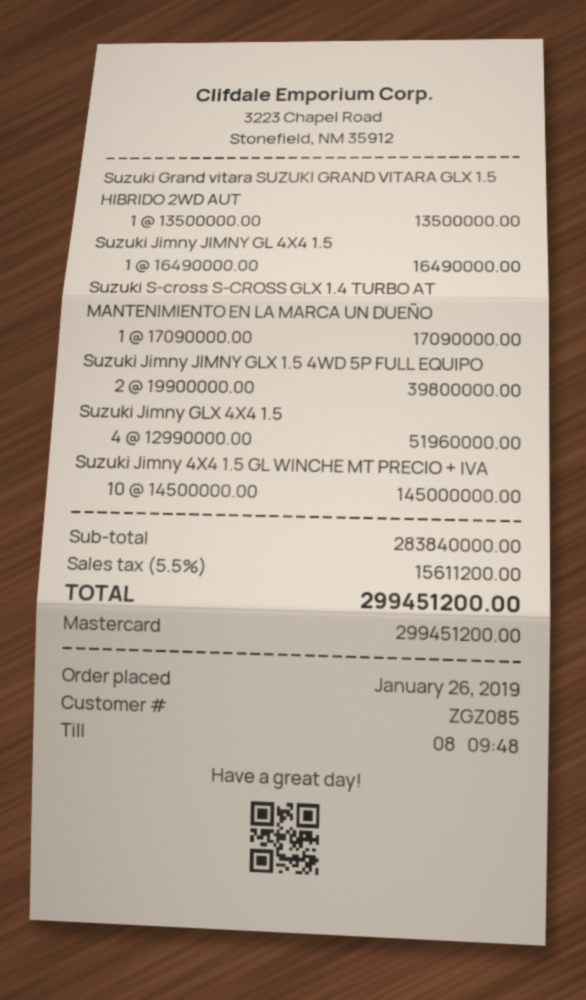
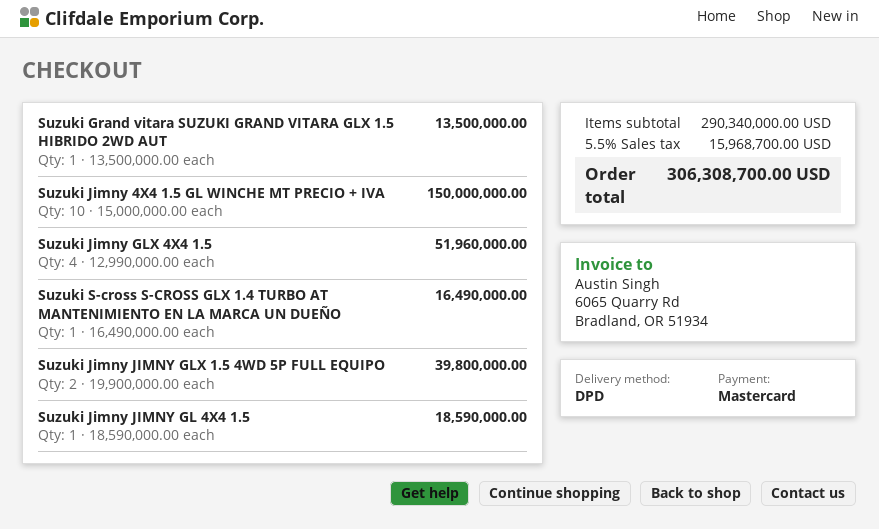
Suzuki Jimny JIMNY GL 4X4 1.5: 1 x 16490000.00 = 16490000.00 -> 1 x 18590000.00 = 18590000.00
Suzuki S-cross S-CROSS GLX 1.4 TURBO AT MANTENIMIENTO EN LA MARCA UN DUEÑO: 1 x 17090000.00 = 17090000.00 -> 1 x 16490000.00 = 16490000.00
Suzuki Jimny 4X4 1.5 GL WINCHE MT PRECIO + IVA: 10 x 14500000.00 = 145000000.00 -> 10 x 15000000.00 = 150000000.00
subtotal: 283840000.00 -> 290340000.00
tax: 5.5% = 15611200.00 -> 5.5% = 15968700.00
total: 299451200.00 -> 306308700.00

